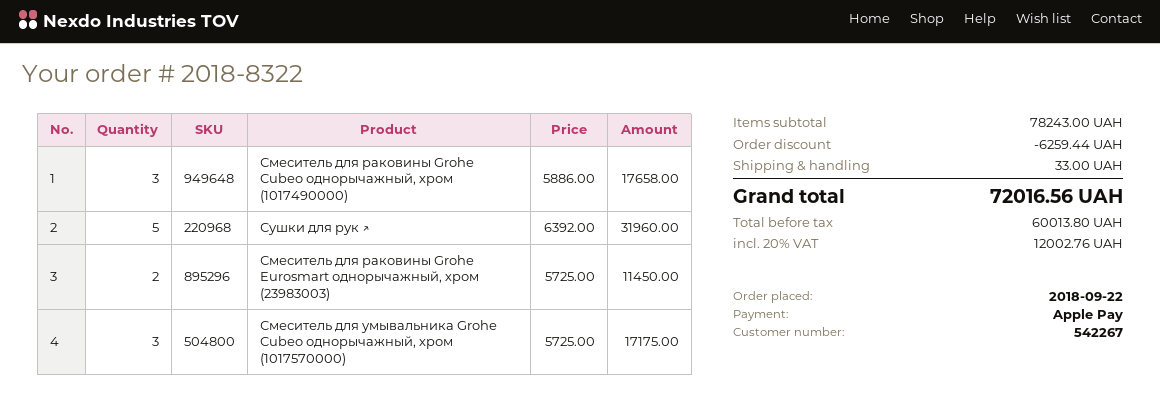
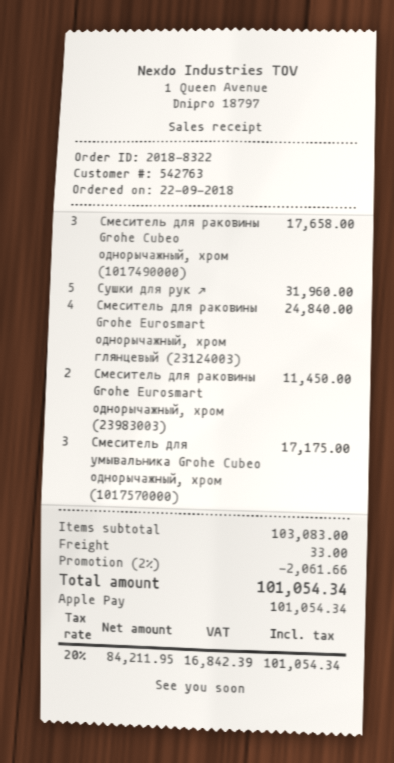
customer number: 542267 -> 542763
Смеситель для раковины Grohe Eurosmart однорычажный, хром глянцевый (23124003): none -> 4 for 24840.00
subtotal: 78243.00 -> 103083.00
discount: 6259.44 -> 2061.66
net: 60013.80 -> 84211.95
tax: 20% = 12002.76 -> 20% = 16842.39
total: 72016.56 -> 101054.34

